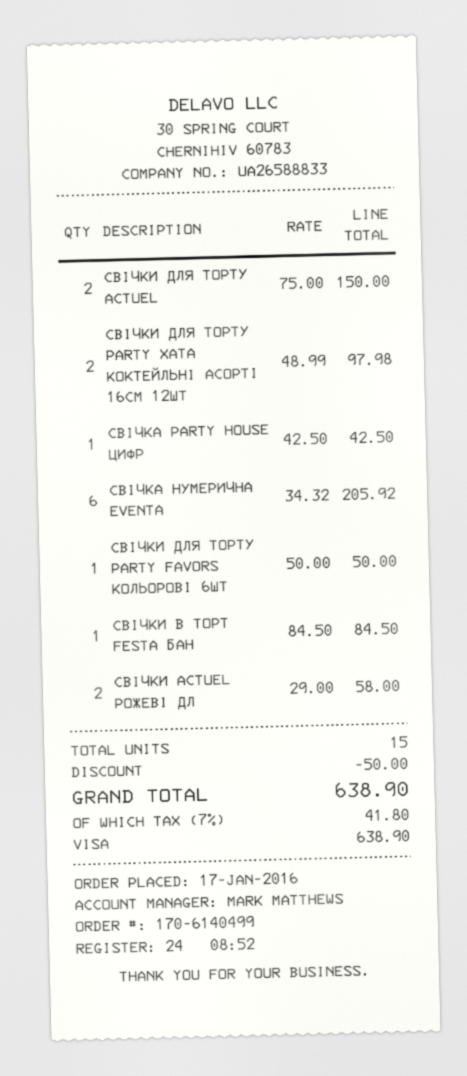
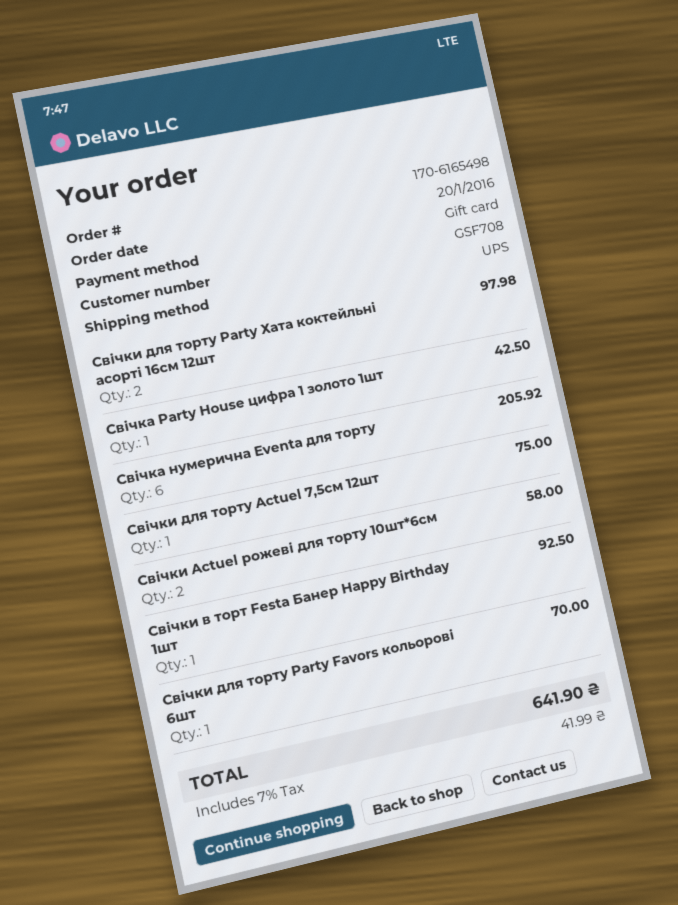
order number: 170-6140499 -> 170-6165498
order date: 2016-01-17 -> 2016-01-20
payment method: Visa -> gift card
СВІЧКИ ДЛЯ ТОРТУ ACTUEL: 2 for 150.00 -> 1 for 75.00
СВІЧКИ ДЛЯ ТОРТУ PARTY FAVORS КОЛЬОРОВІ 6ШТ: 1 for 50.00 -> 1 for 70.00
СВІЧКИ В ТОРТ FESTA БАН: 1 for 84.50 -> 1 for 92.50
discount: 50.00 -> none
tax: 7% = 41.80 -> 7% = 41.99
total: 638.90 -> 641.90

